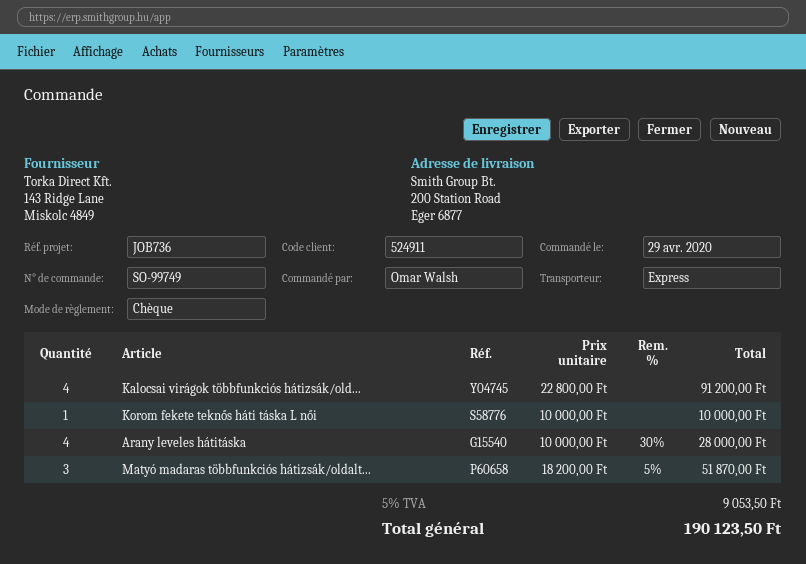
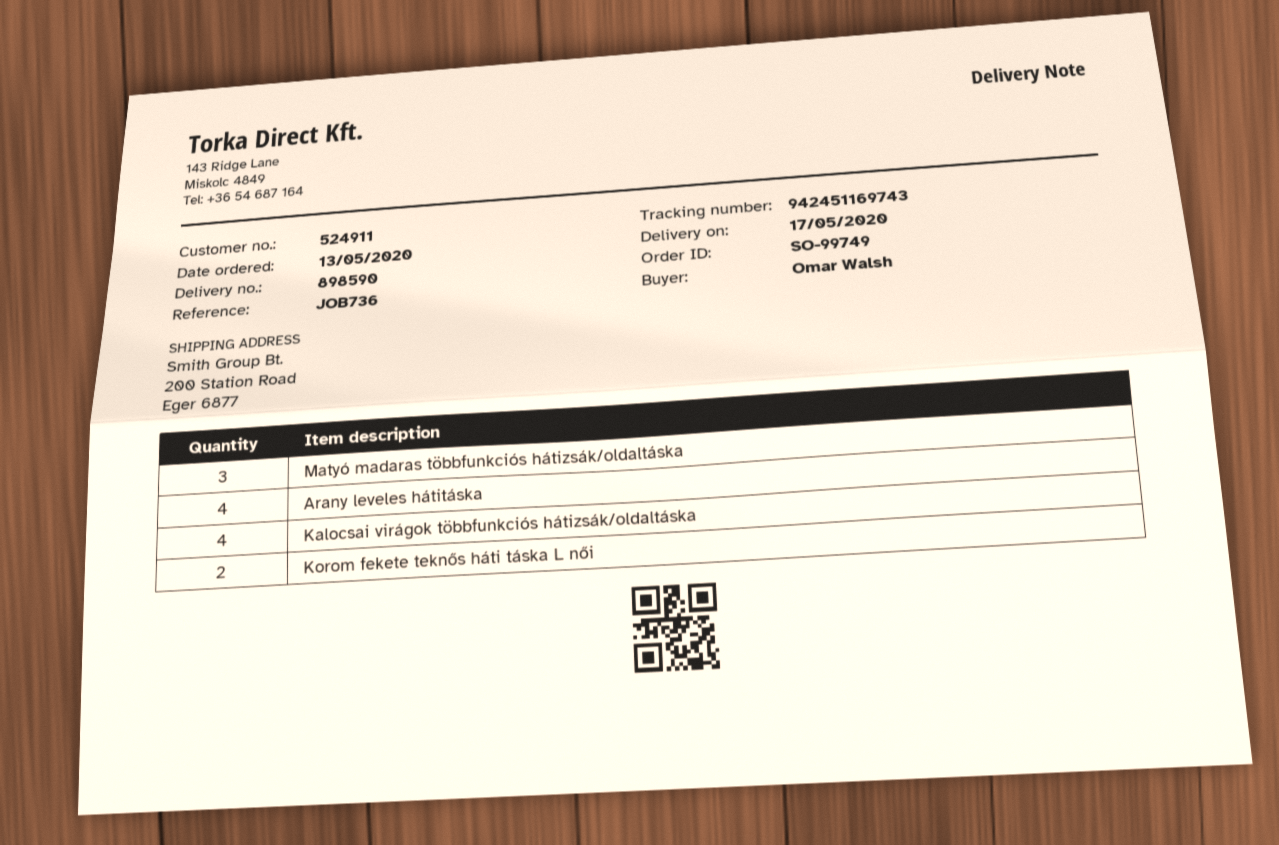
order date: 2020-04-29 -> 2020-05-13
Korom fekete teknős háti táska L női: 1 -> 2

